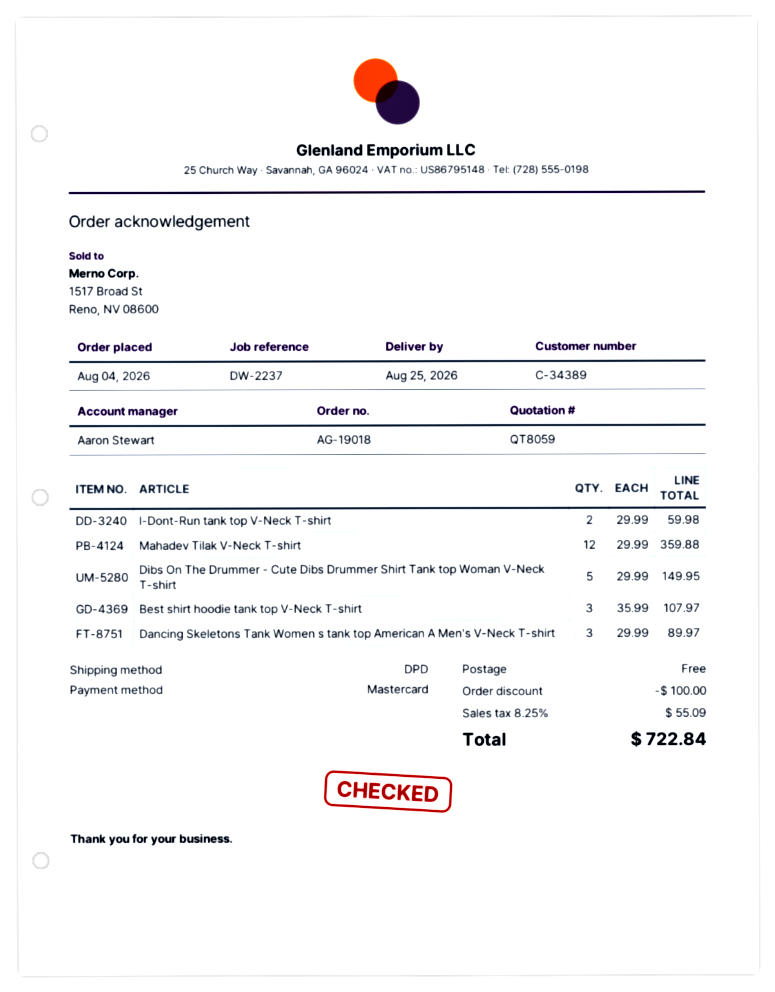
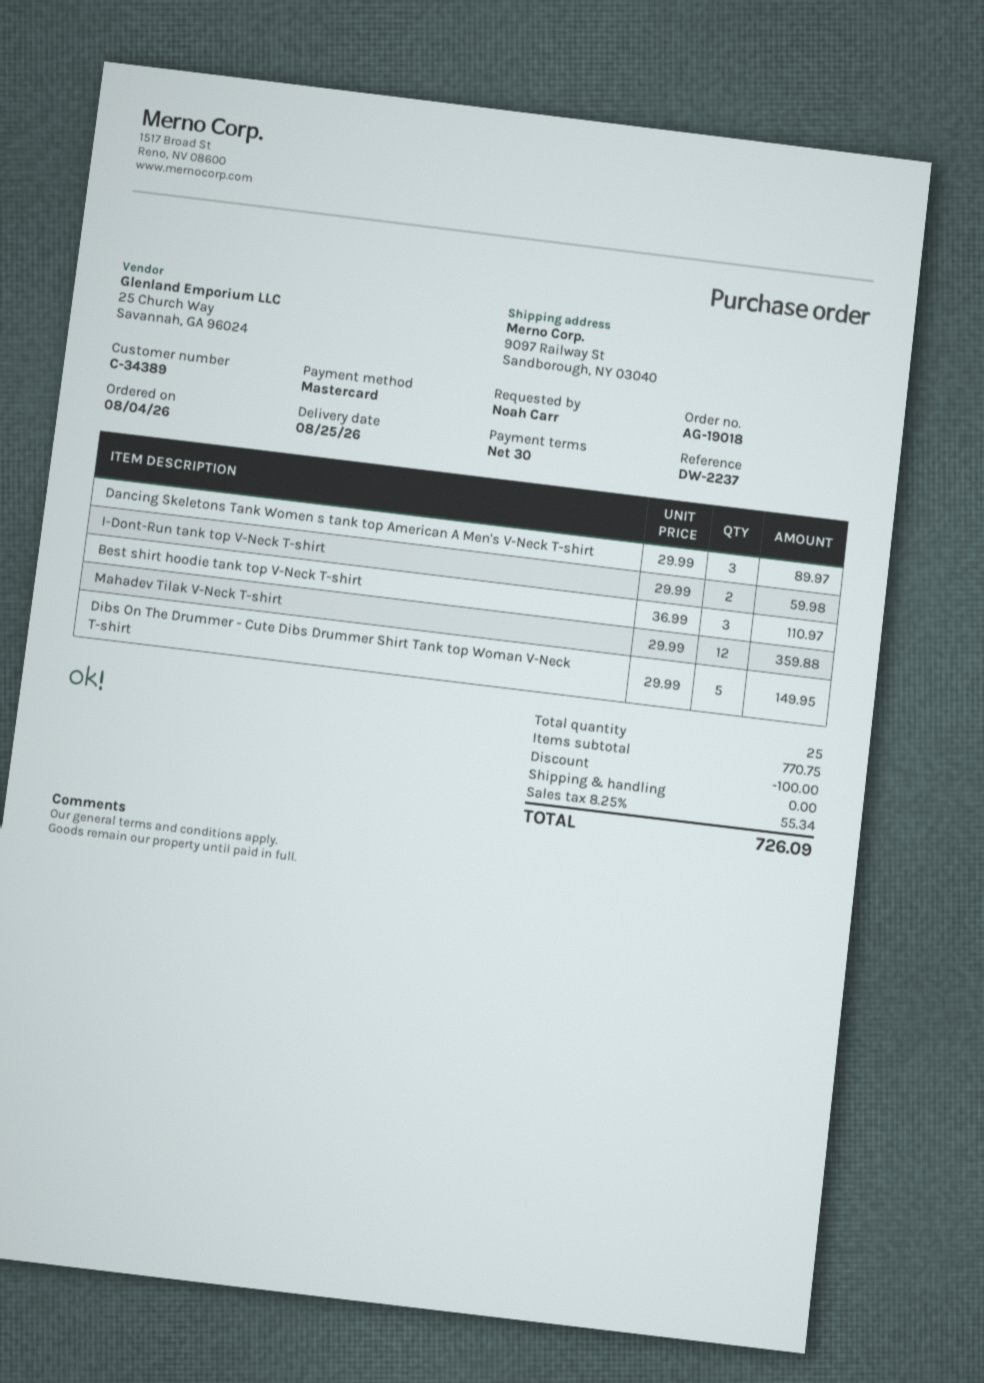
Best shirt hoodie tank top V-Neck T-shirt: 3 x 35.99 = 107.97 -> 3 x 36.99 = 110.97
tax: 8.25% = 55.09 -> 8.25% = 55.34
total: 722.84 -> 726.09

